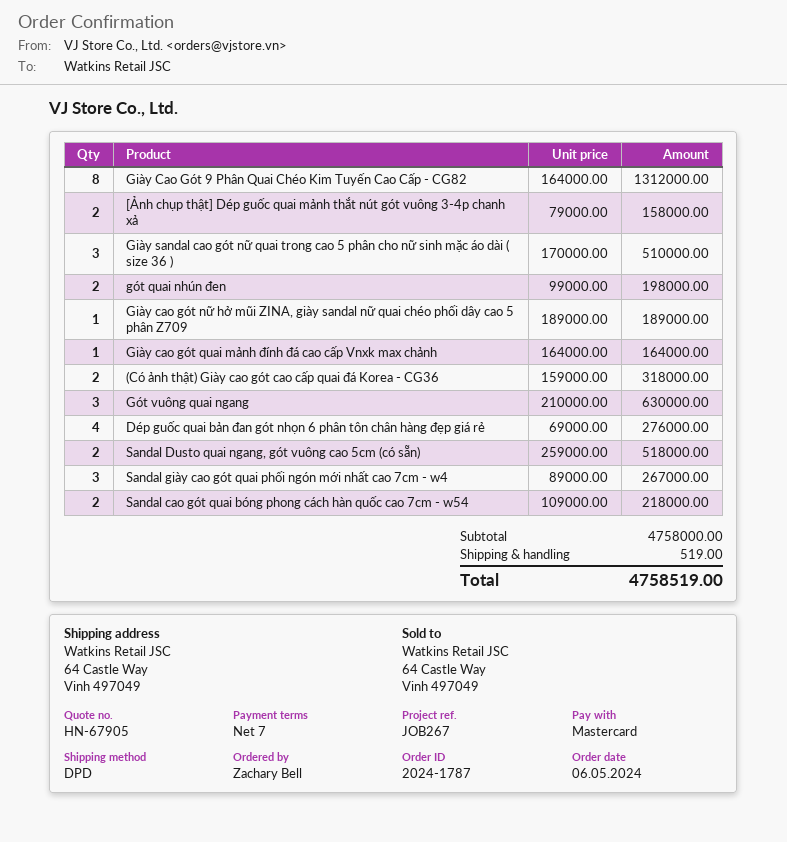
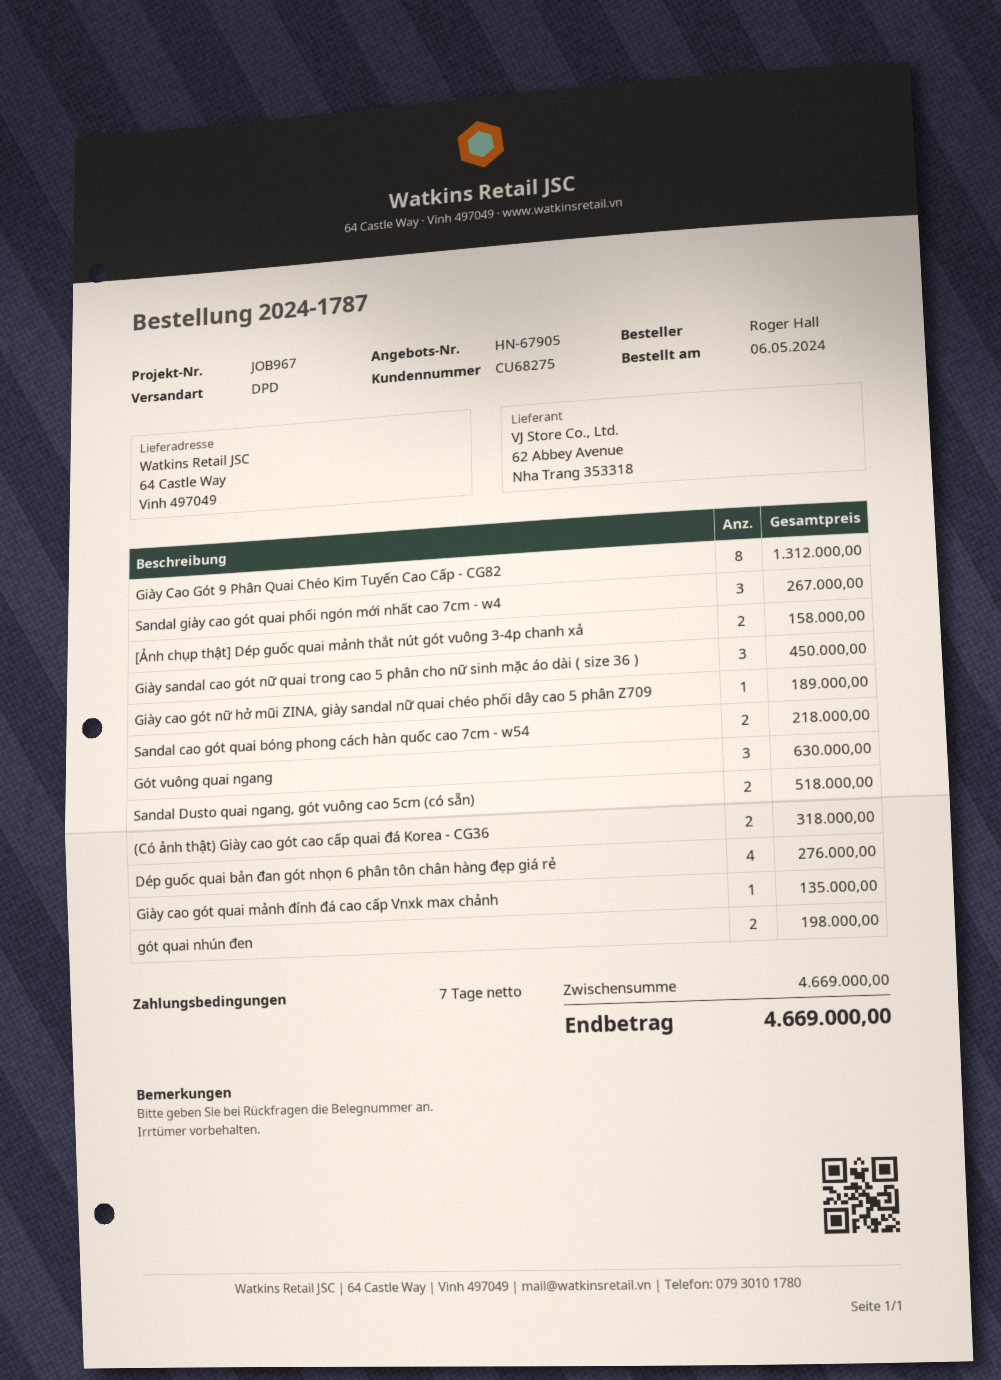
reference: JOB267 -> JOB967
ordered by: Zachary Bell -> Roger Hall
Giày sandal cao gót nữ quai trong cao 5 phân cho nữ sinh mặc áo dài ( size 36 ): 3 for 510000.00 -> 3 for 450000.00
Giày cao gót quai mảnh đính đá cao cấp Vnxk max chảnh: 1 for 164000.00 -> 1 for 135000.00
subtotal: 4758000.00 -> 4669000.00
shipping: 519.00 -> none
total: 4758519.00 -> 4669000.00

